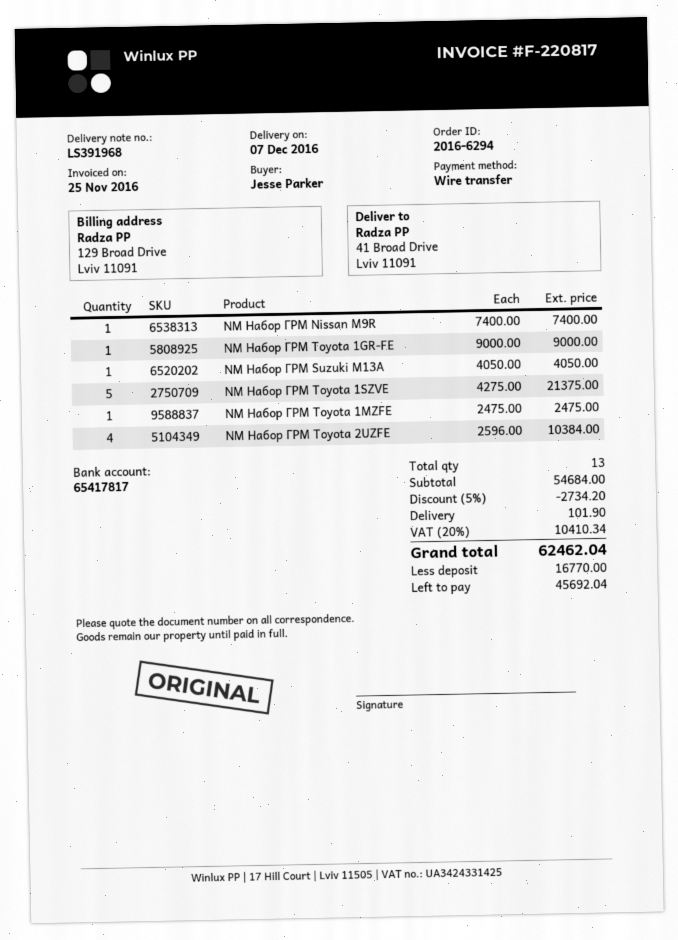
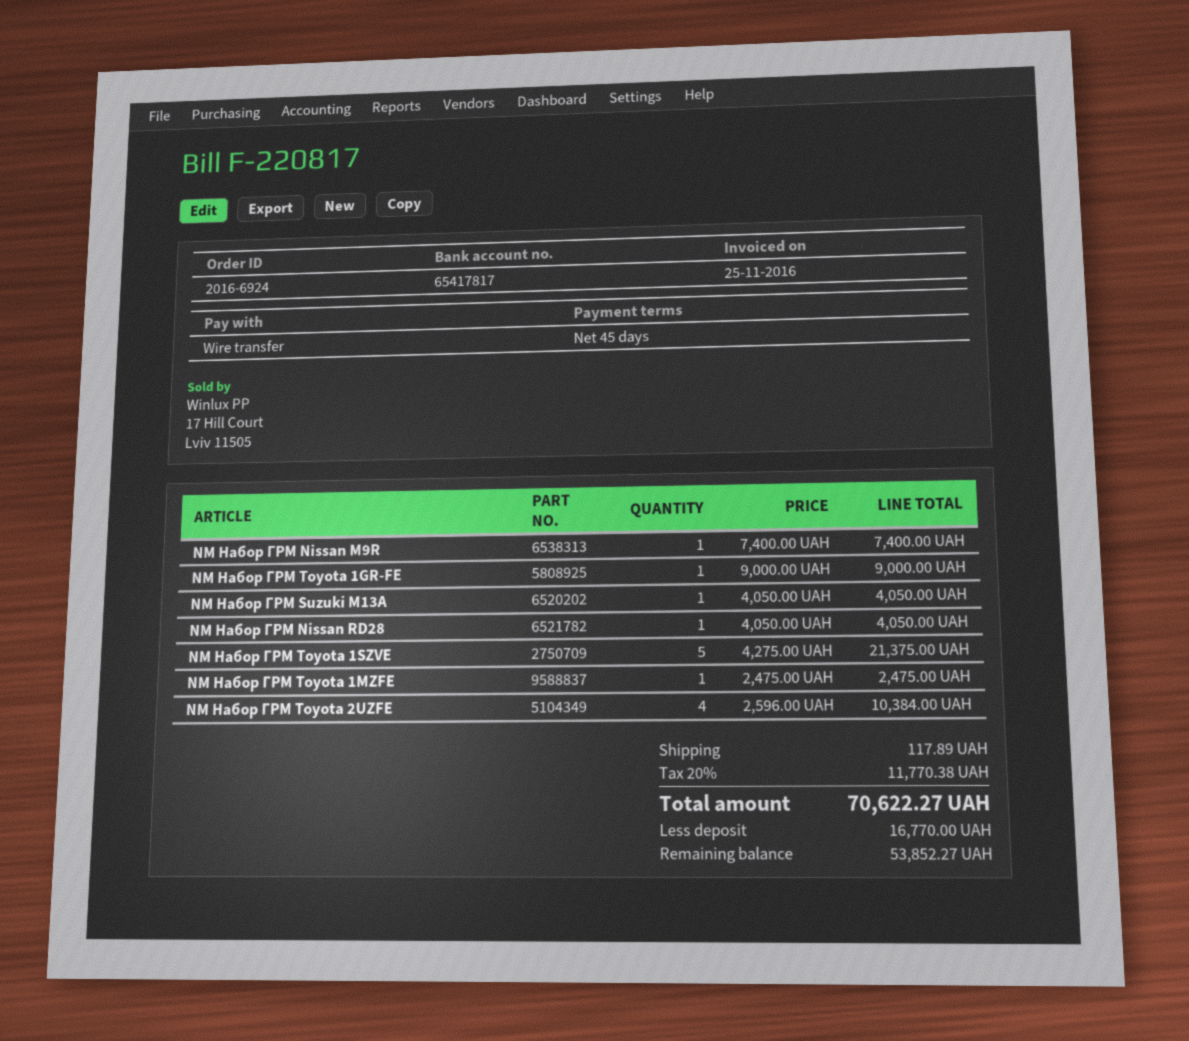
order number: 2016-6294 -> 2016-6924
NM Набор ГРМ Nissan RD28: none -> 1 x 4050.00 = 4050.00
discount: 5% = 2734.20 -> none
shipping: 101.90 -> 117.89
tax: 20% = 10410.34 -> 20% = 11770.38
total: 62462.04 -> 70622.27
balance: 45692.04 -> 53852.27

